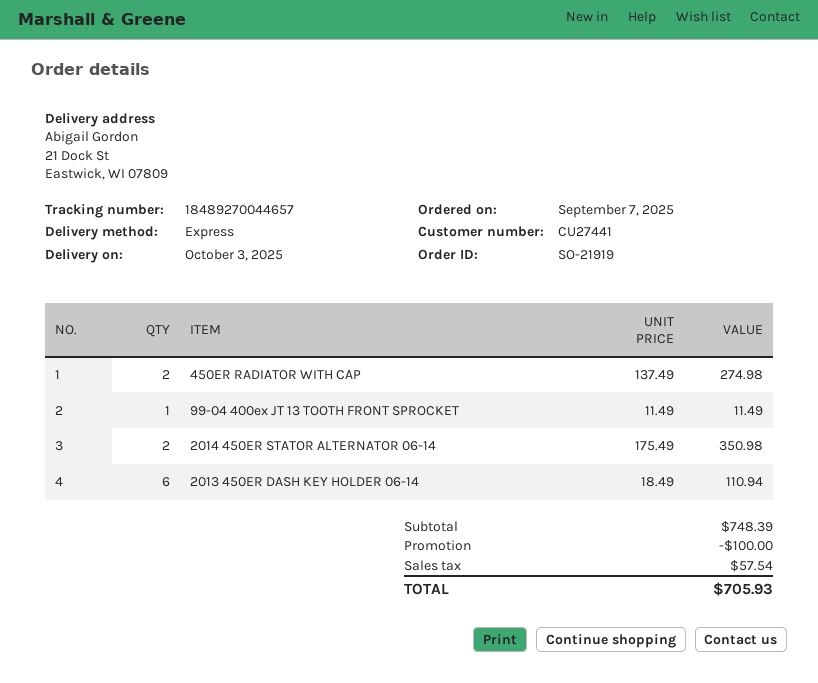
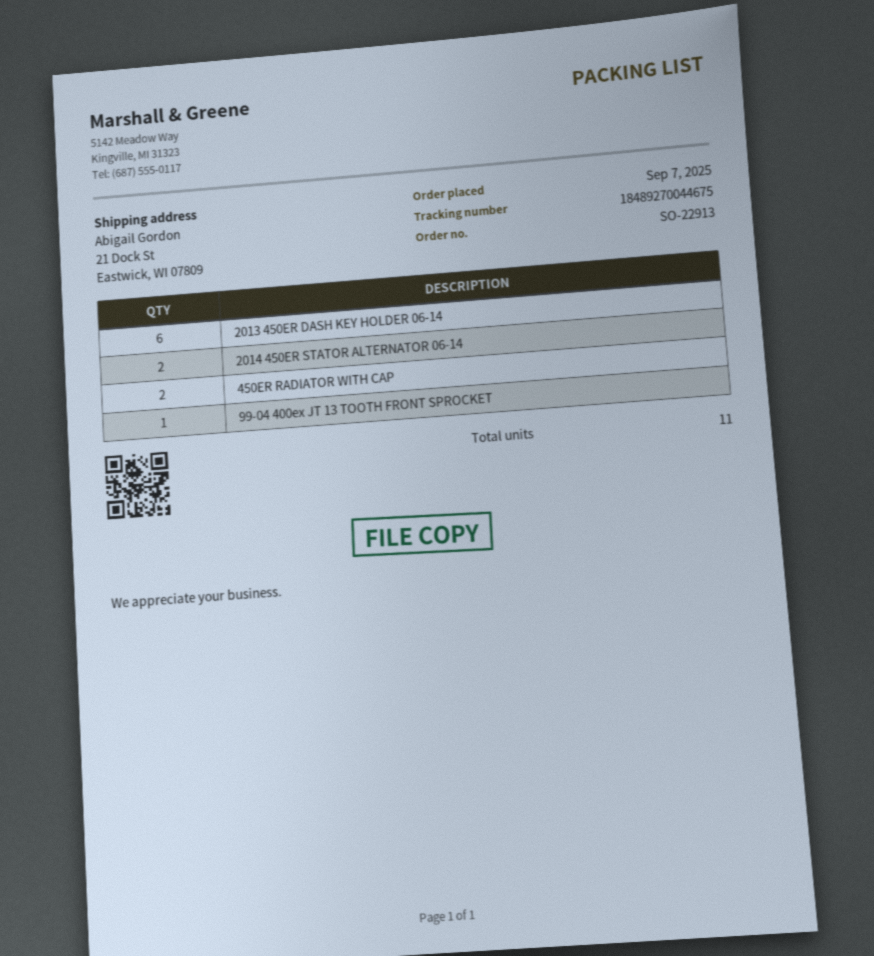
order number: SO-21919 -> SO-22913
tracking number: 18489270044657 -> 18489270044675

